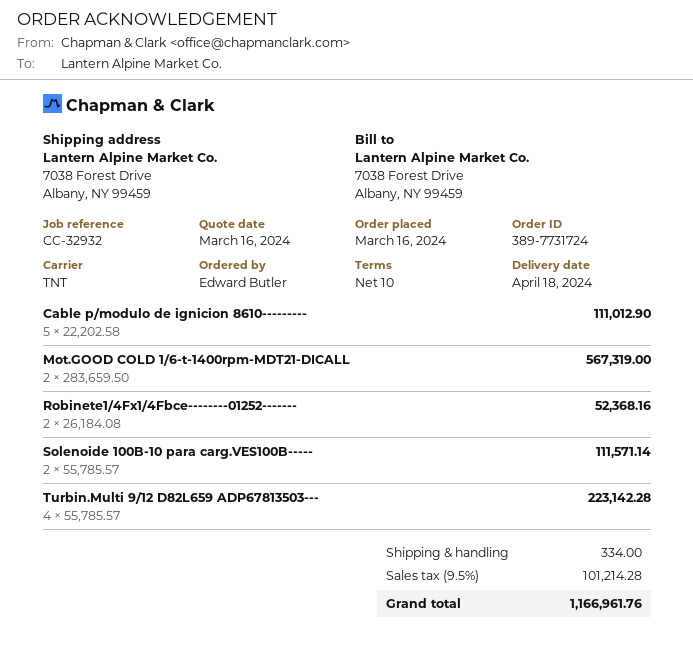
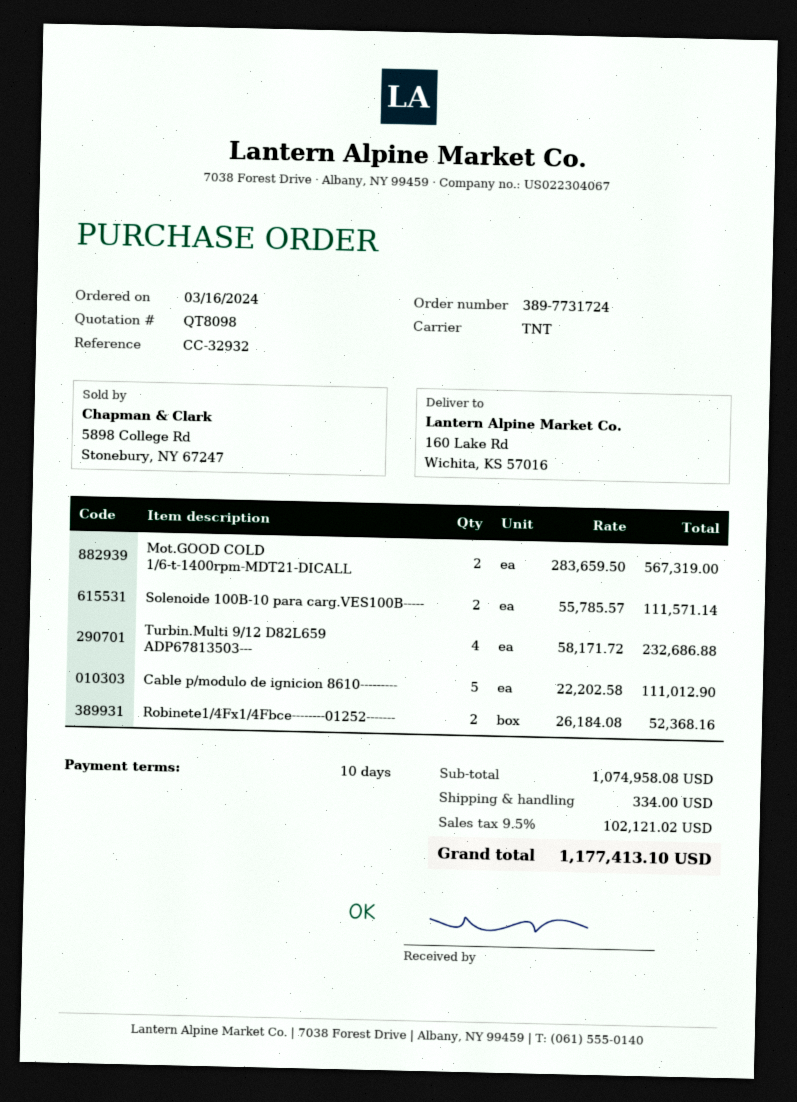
ship to: 7038 Forest Drive, Albany, NY 99459 -> 160 Lake Rd, Wichita, KS 57016
Turbin.Multi 9/12 D82L659 ADP67813503---: 4 x 55785.57 = 223142.28 -> 4 x 58171.72 = 232686.88
tax: 9.5% = 101214.28 -> 9.5% = 102121.02
total: 1166961.76 -> 1177413.10

